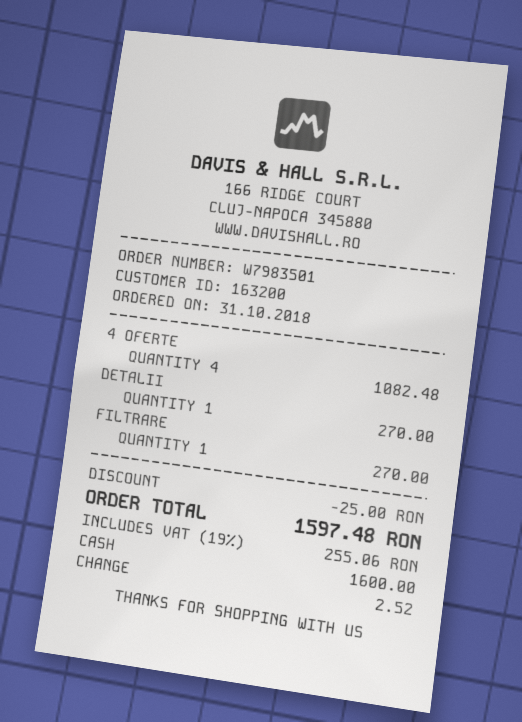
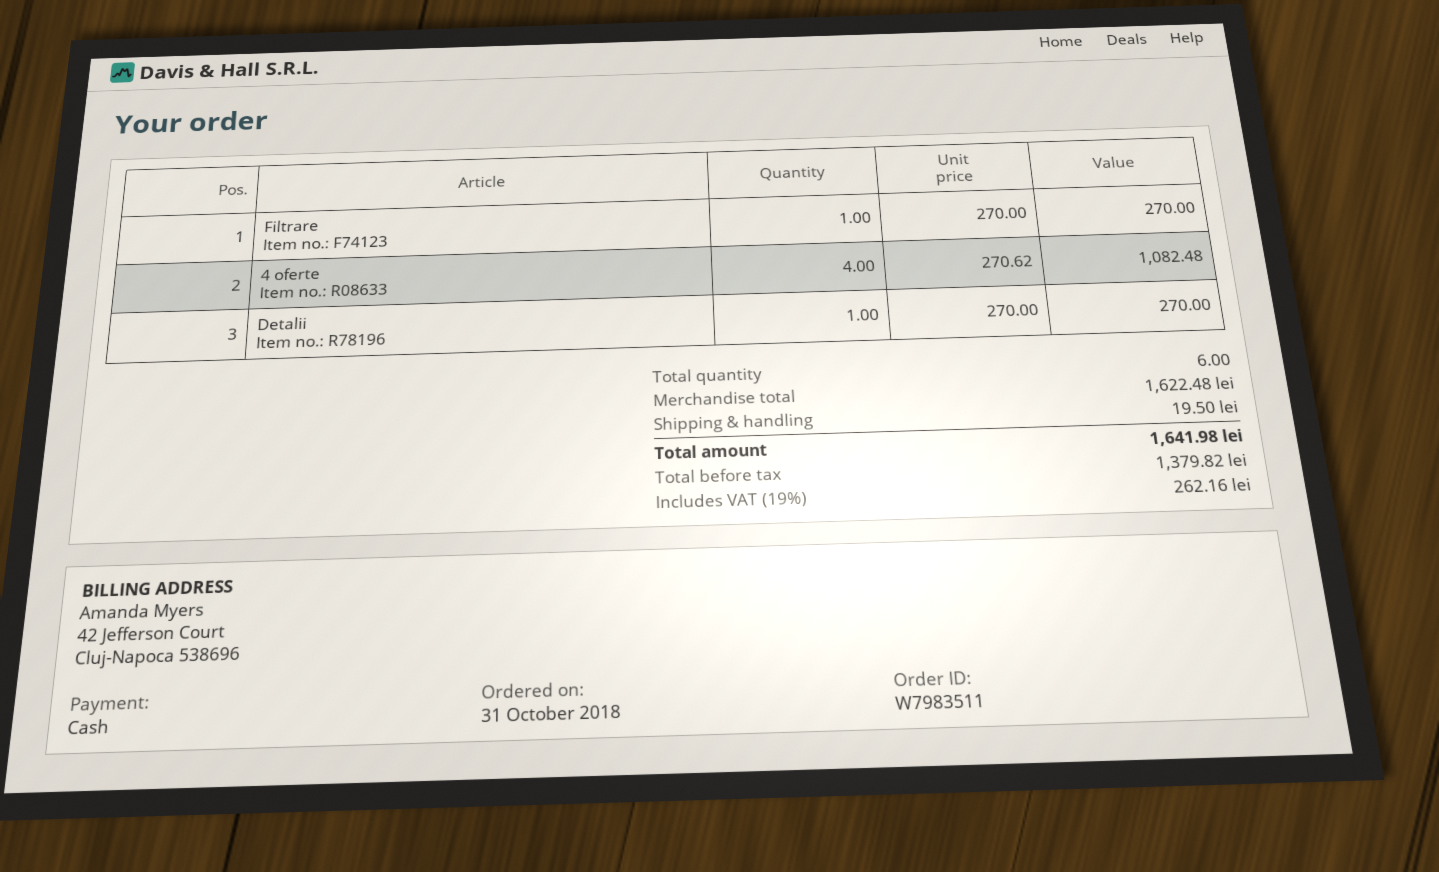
order number: W7983501 -> W7983511
discount: 25.00 -> none
shipping: none -> 19.50
tax: 19% = 255.06 -> 19% = 262.16
total: 1597.48 -> 1641.98

